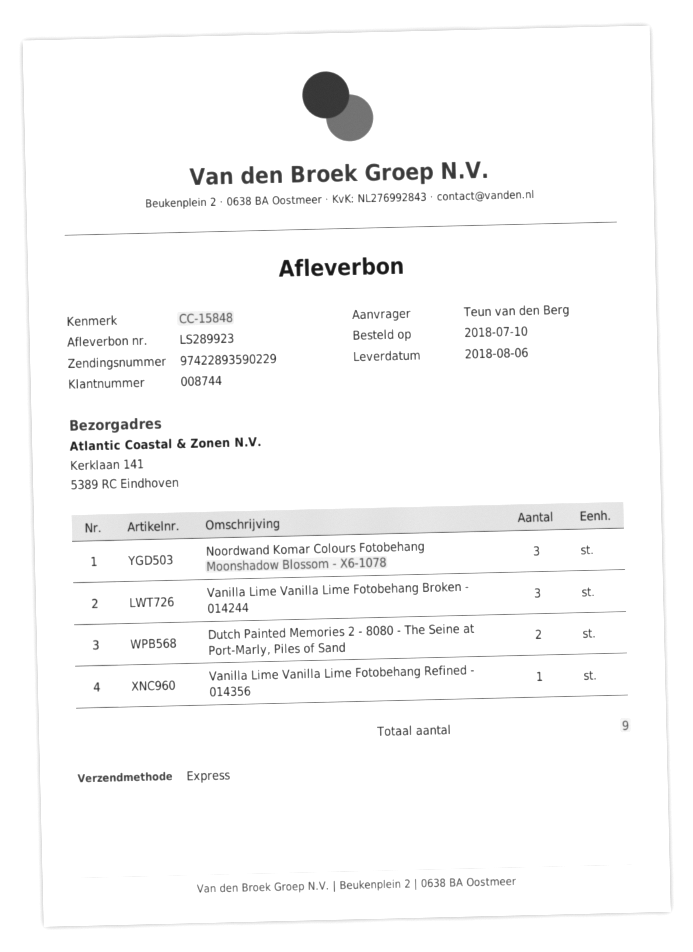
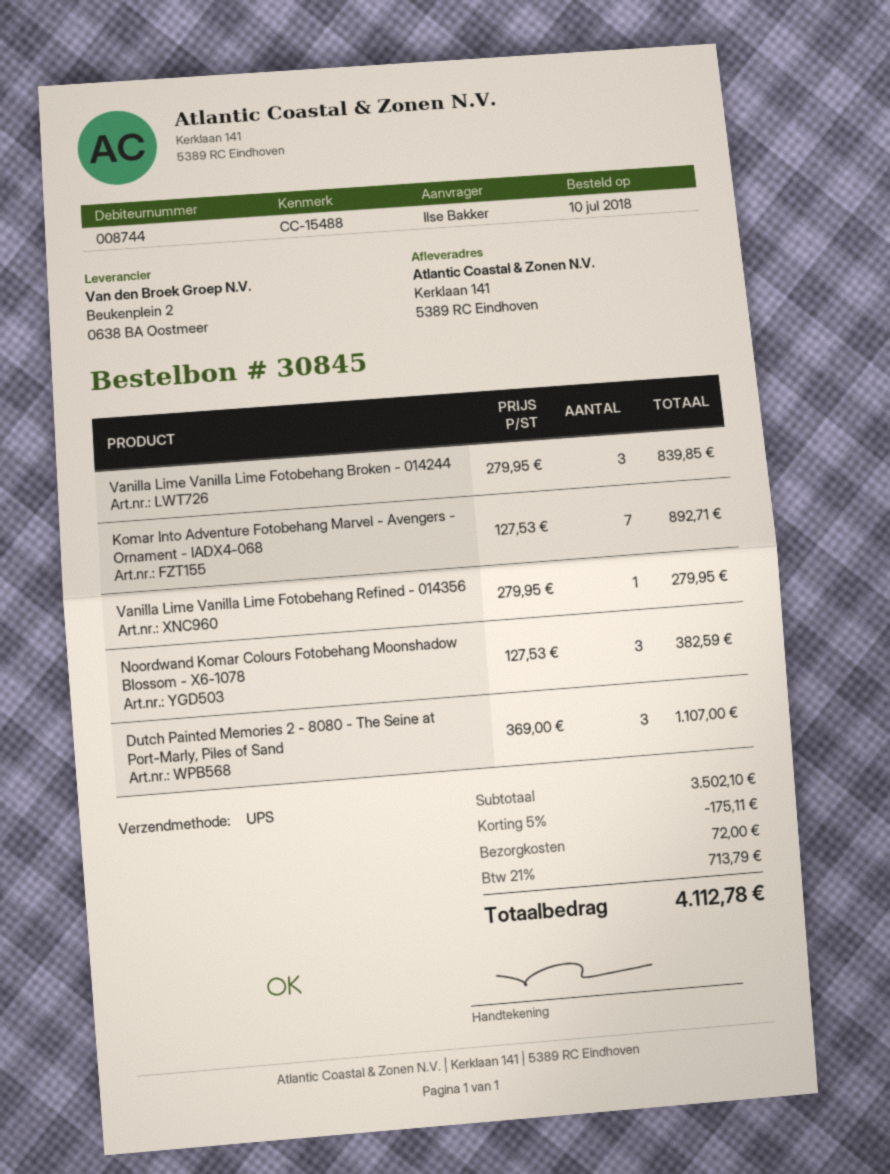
reference: CC-15848 -> CC-15488
ordered by: Teun van den Berg -> Ilse Bakker
shipping method: express -> UPS
Dutch Painted Memories 2 - 8080 - The Seine at Port-Marly, Piles of Sand: 2 -> 3
Komar Into Adventure Fotobehang Marvel - Avengers - Ornament - IADX4-068: none -> 7

